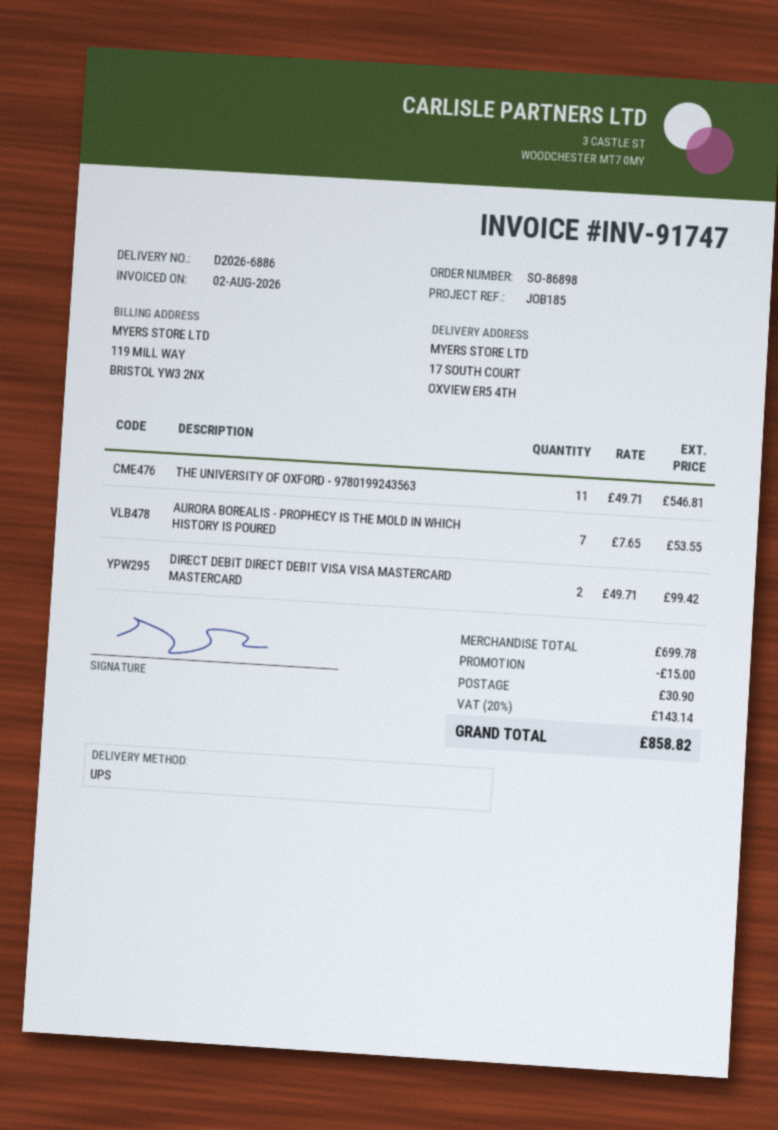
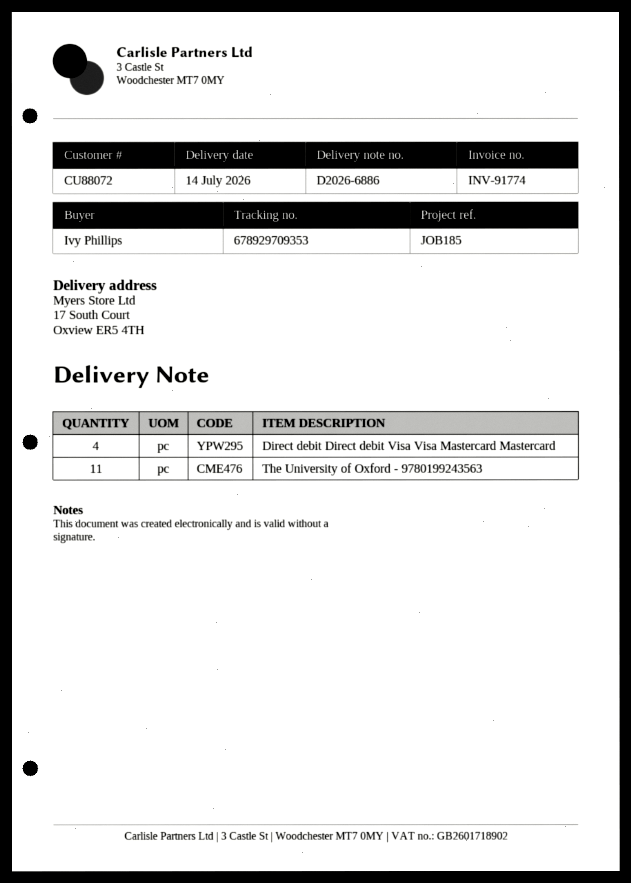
invoice number: INV-91747 -> INV-91774
AURORA BOREALIS - PROPHECY IS THE MOLD IN WHICH HISTORY IS POURED: 7 -> none
DIRECT DEBIT DIRECT DEBIT VISA VISA MASTERCARD MASTERCARD: 2 -> 4

